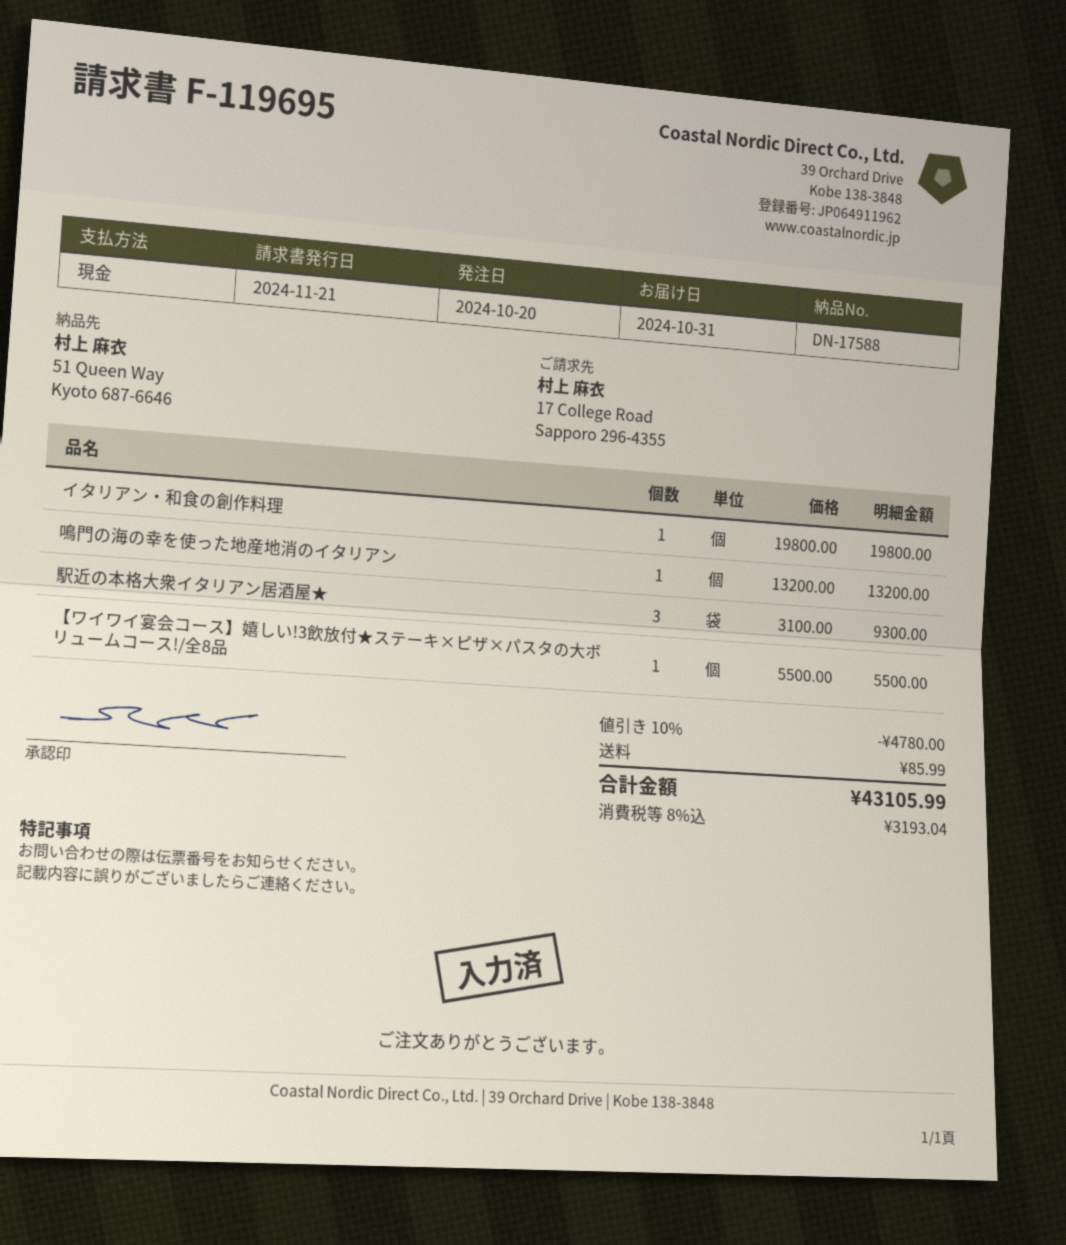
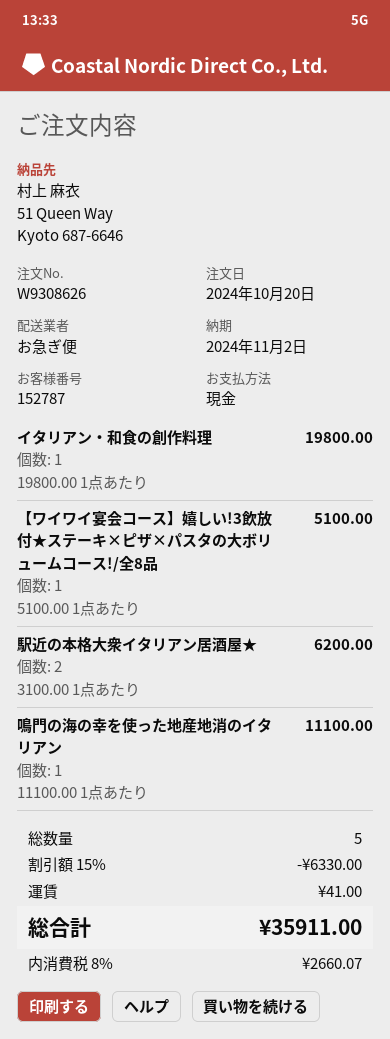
delivery date: 2024-10-31 -> 2024-11-02
鳴門の海の幸を使った地産地消のイタリアン: 1 x 13200.00 = 13200.00 -> 1 x 11100.00 = 11100.00
駅近の本格大衆イタリアン居酒屋★: 3 x 3100.00 = 9300.00 -> 2 x 3100.00 = 6200.00
【ワイワイ宴会コース】嬉しい!3飲放付★ステーキ×ピザ×パスタの大ボリュームコース!/全8品: 1 x 5500.00 = 5500.00 -> 1 x 5100.00 = 5100.00
discount: 10% = 4780.00 -> 15% = 6330.00
shipping: 85.99 -> 41.00
tax: 8% = 3193.04 -> 8% = 2660.07
total: 43105.99 -> 35911.00

